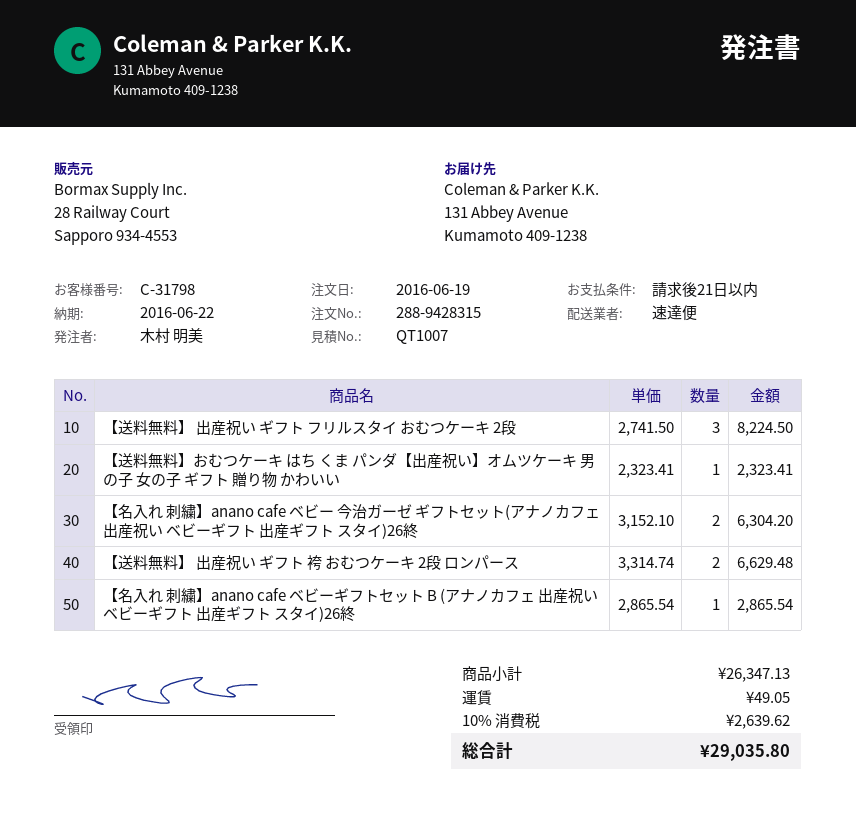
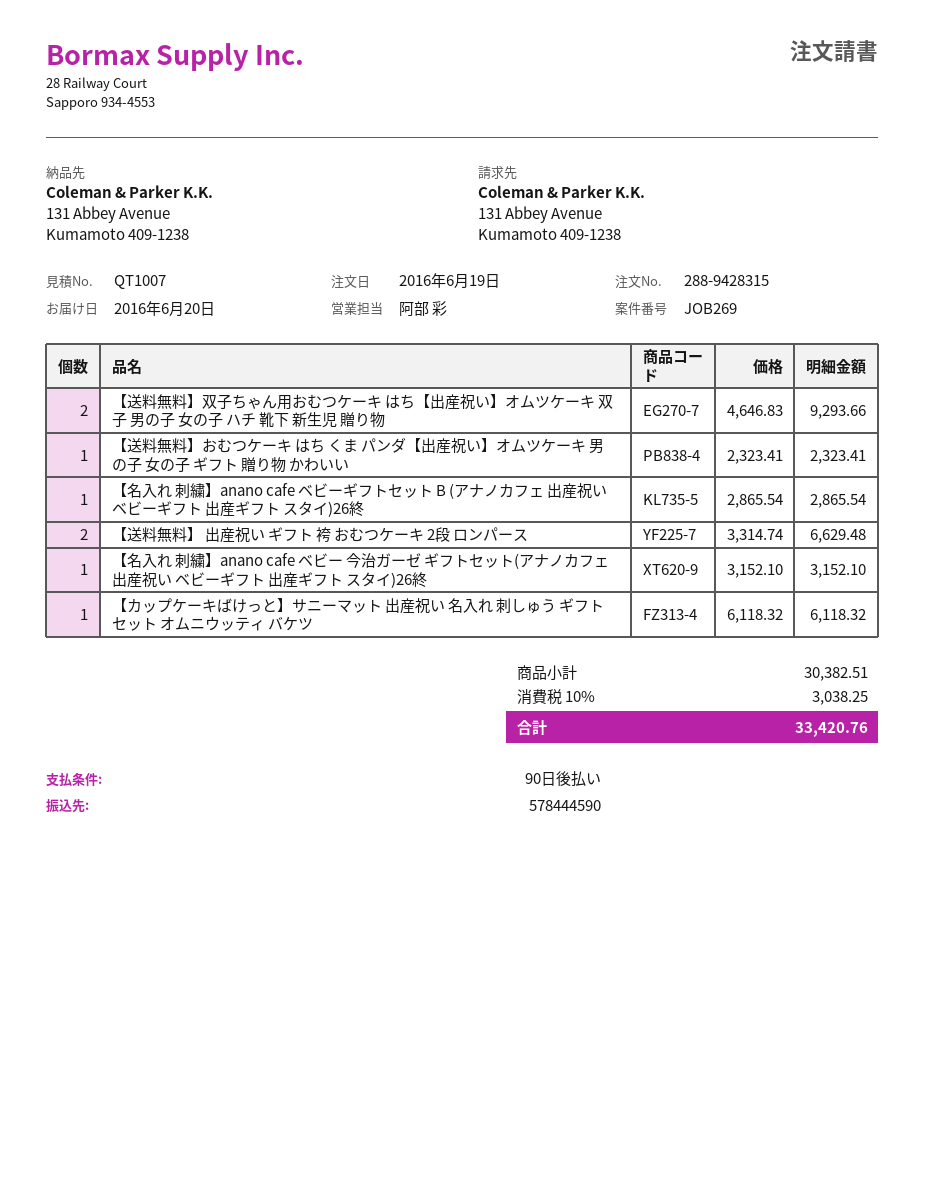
delivery date: 2016-06-22 -> 2016-06-20
payment terms: 21 days -> 90 days
【送料無料】 出産祝い ギフト フリルスタイ おむつケーキ 2段: 3 x 2741.50 = 8224.50 -> none
【名入れ 刺繍】anano cafe ベビー 今治ガーゼ ギフトセット(アナノカフェ 出産祝い ベビーギフト 出産ギフト スタイ)26終: 2 x 3152.10 = 6304.20 -> 1 x 3152.10 = 3152.10
【送料無料】双子ちゃん用おむつケーキ はち【出産祝い】オムツケーキ 双子 男の子 女の子 ハチ 靴下 新生児 贈り物: none -> 2 x 4646.83 = 9293.66
【カップケーキばけっと】サニーマット 出産祝い 名入れ 刺しゅう ギフトセット オムニウッティ バケツ: none -> 1 x 6118.32 = 6118.32
subtotal: 26347.13 -> 30382.51
shipping: 49.05 -> none
tax: 10% = 2639.62 -> 10% = 3038.25
total: 29035.80 -> 33420.76

